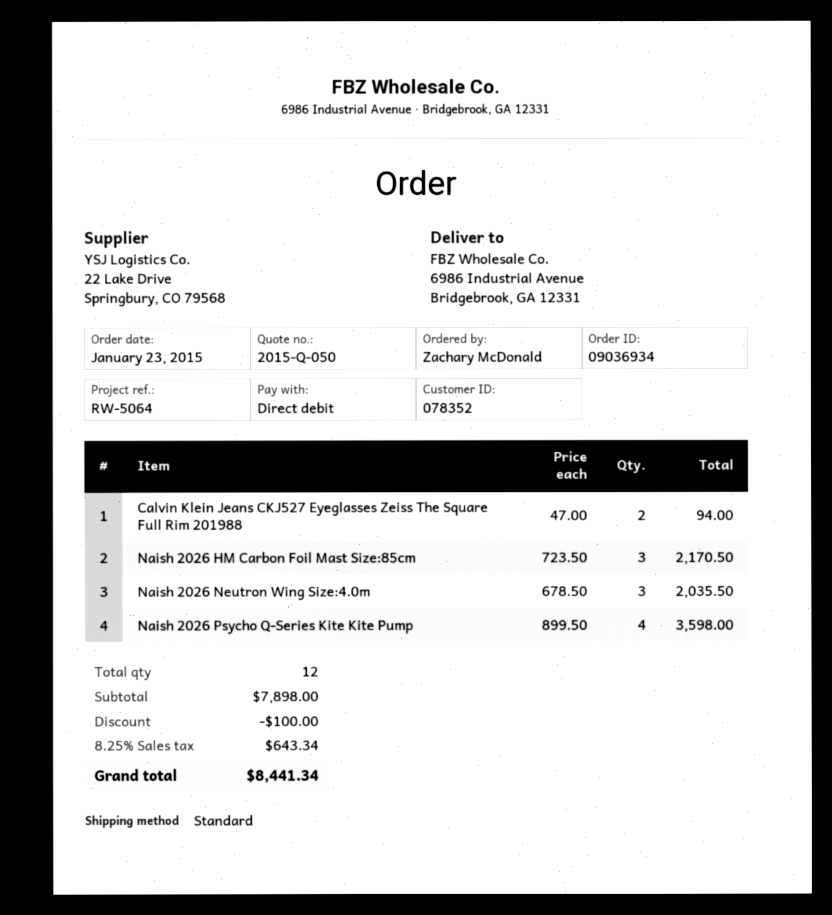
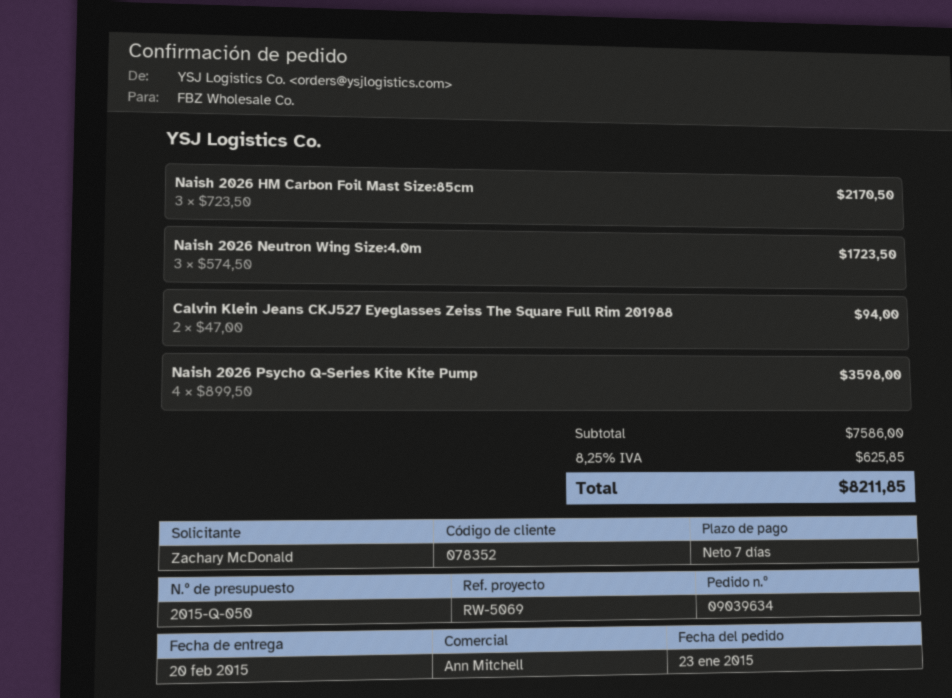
order number: 09036934 -> 09039634
reference: RW-5064 -> RW-5069
Naish 2026 Neutron Wing Size:4.0m: 3 x 678.50 = 2035.50 -> 3 x 574.50 = 1723.50
subtotal: 7898.00 -> 7586.00
discount: 100.00 -> none
tax: 8.25% = 643.34 -> 8.25% = 625.85
total: 8441.34 -> 8211.85

